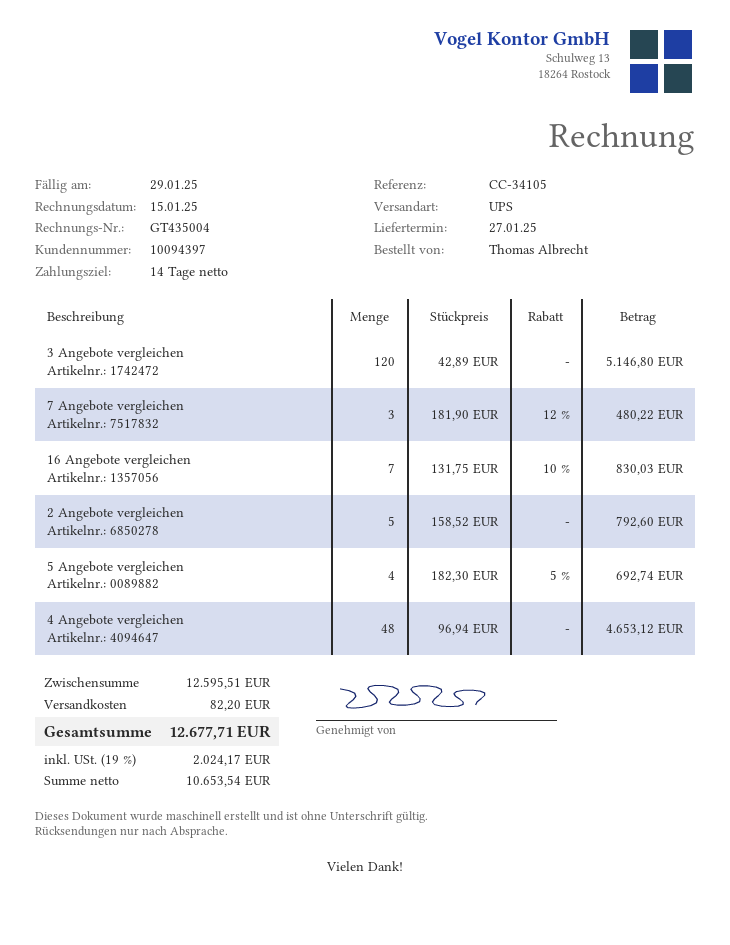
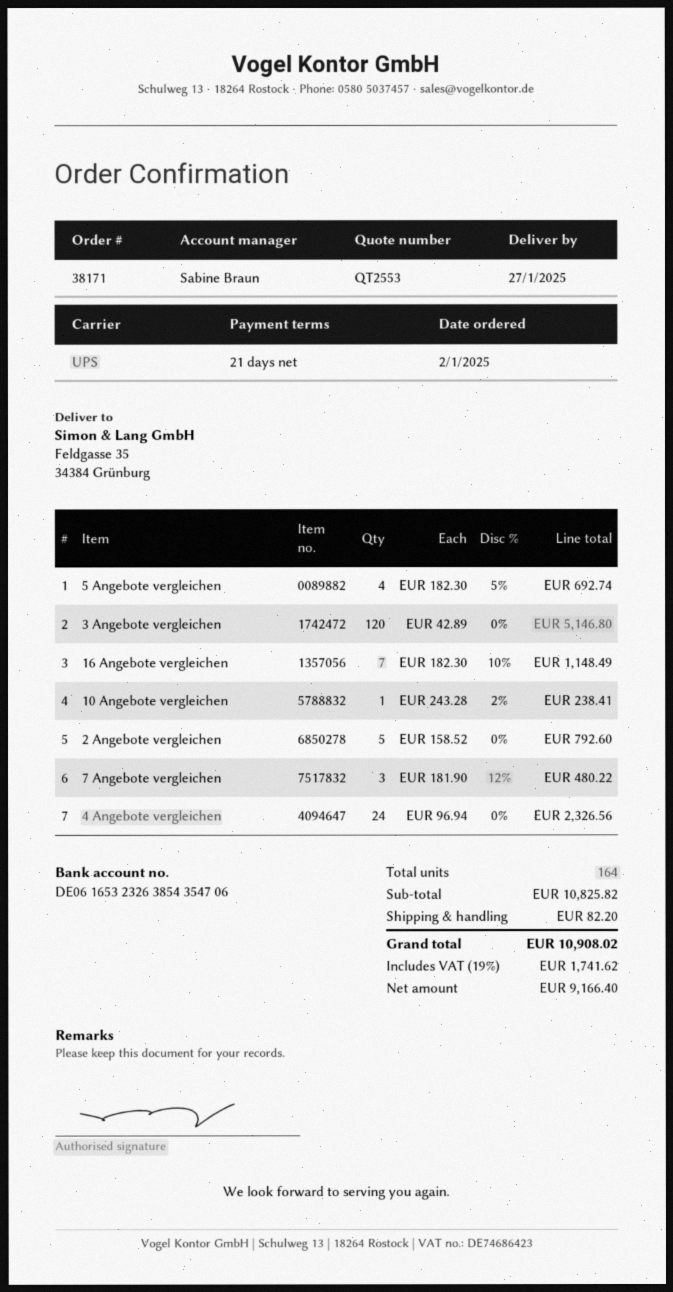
payment terms: 14 days -> 21 days
16 Angebote vergleichen: 7 x 131.75 - 10% = 830.03 -> 7 x 182.30 - 10% = 1148.49
4 Angebote vergleichen: 48 x 96.94 = 4653.12 -> 24 x 96.94 = 2326.56
10 Angebote vergleichen: none -> 1 x 243.28 - 2% = 238.41
subtotal: 12595.51 -> 10825.82
net: 10653.54 -> 9166.40
tax: 19% = 2024.17 -> 19% = 1741.62
total: 12677.71 -> 10908.02

